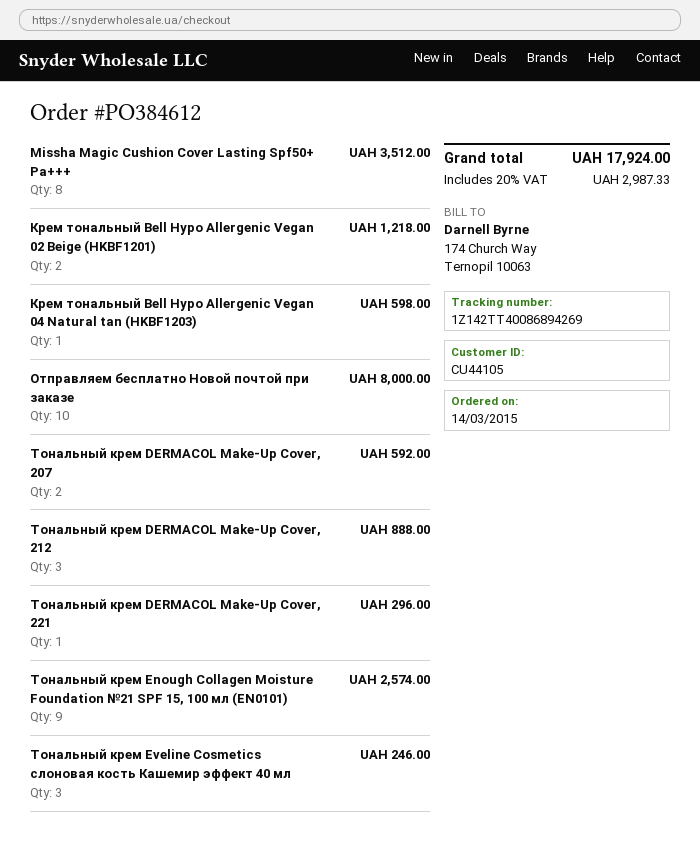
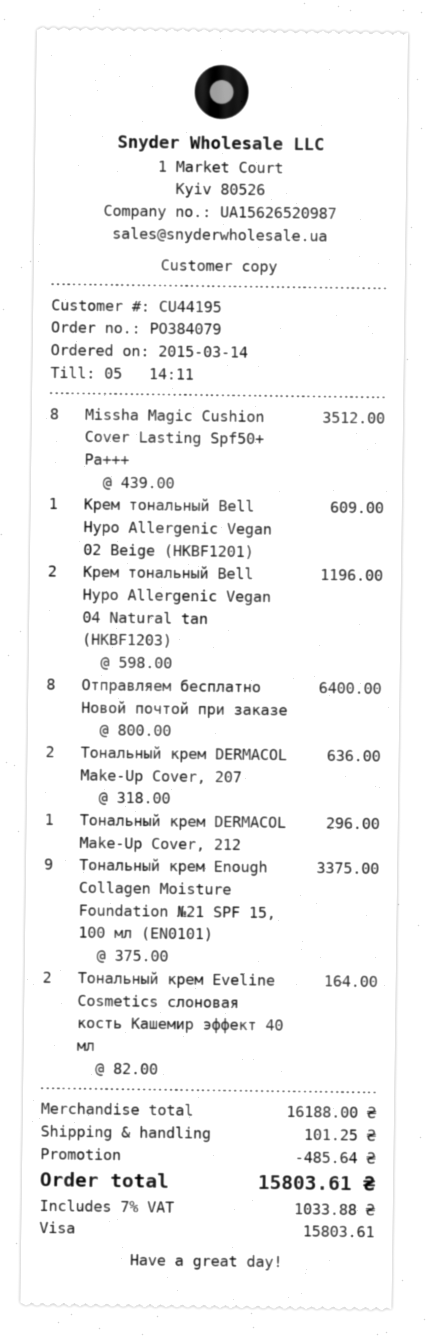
order number: PO384612 -> PO384079
customer number: CU44105 -> CU44195
Крем тональный Bell Hypo Allergenic Vegan 02 Beige (HKBF1201): 2 for 1218.00 -> 1 for 609.00
Крем тональный Bell Hypo Allergenic Vegan 04 Natural tan (HKBF1203): 1 for 598.00 -> 2 for 1196.00
Отправляем бесплатно Новой почтой при заказе: 10 for 8000.00 -> 8 for 6400.00
Тональный крем DERMACOL Make-Up Cover, 207: 2 for 592.00 -> 2 for 636.00
Тональный крем DERMACOL Make-Up Cover, 212: 3 for 888.00 -> 1 for 296.00
Тональный крем DERMACOL Make-Up Cover, 221: 1 for 296.00 -> none
Тональный крем Enough Collagen Moisture Foundation №21 SPF 15, 100 мл (EN0101): 9 for 2574.00 -> 9 for 3375.00
Тональный крем Eveline Cosmetics слоновая кость Кашемир эффект 40 мл: 3 for 246.00 -> 2 for 164.00
discount: none -> 485.64
shipping: none -> 101.25
tax: 20% = 2987.33 -> 7% = 1033.88
total: 17924.00 -> 15803.61

